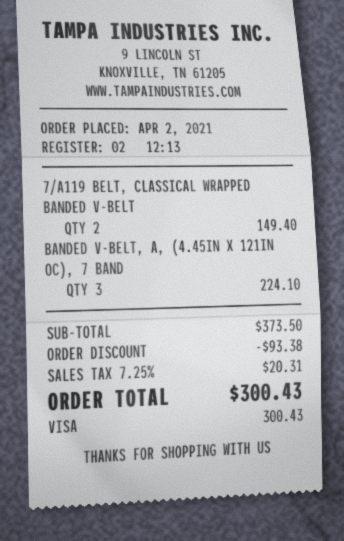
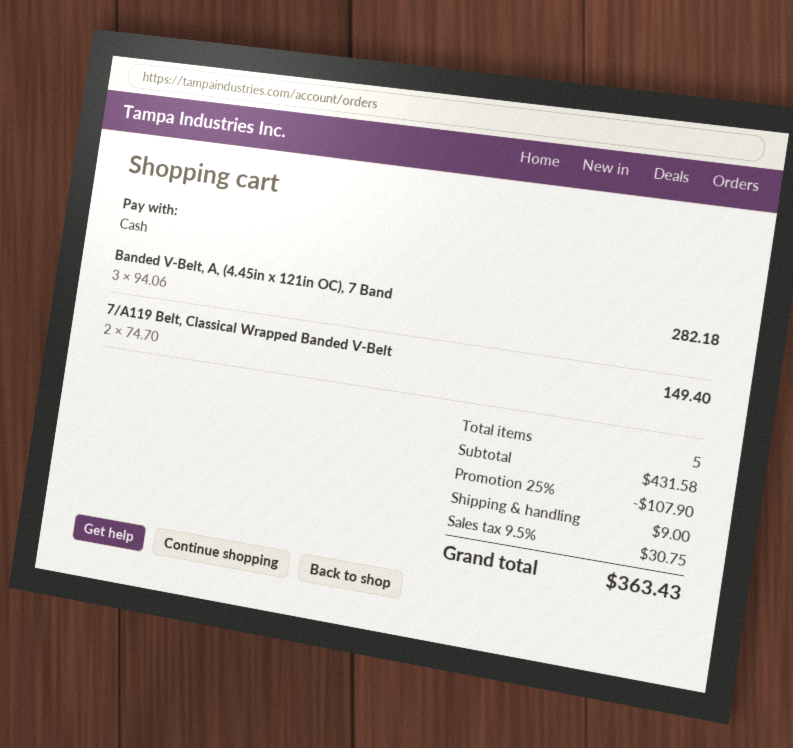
payment method: Visa -> cash
BANDED V-BELT, A, (4.45IN X 121IN OC), 7 BAND: 3 for 224.10 -> 3 for 282.18
subtotal: 373.50 -> 431.58
discount: 93.38 -> 107.90
shipping: none -> 9.00
tax: 7.25% = 20.31 -> 9.5% = 30.75
total: 300.43 -> 363.43

